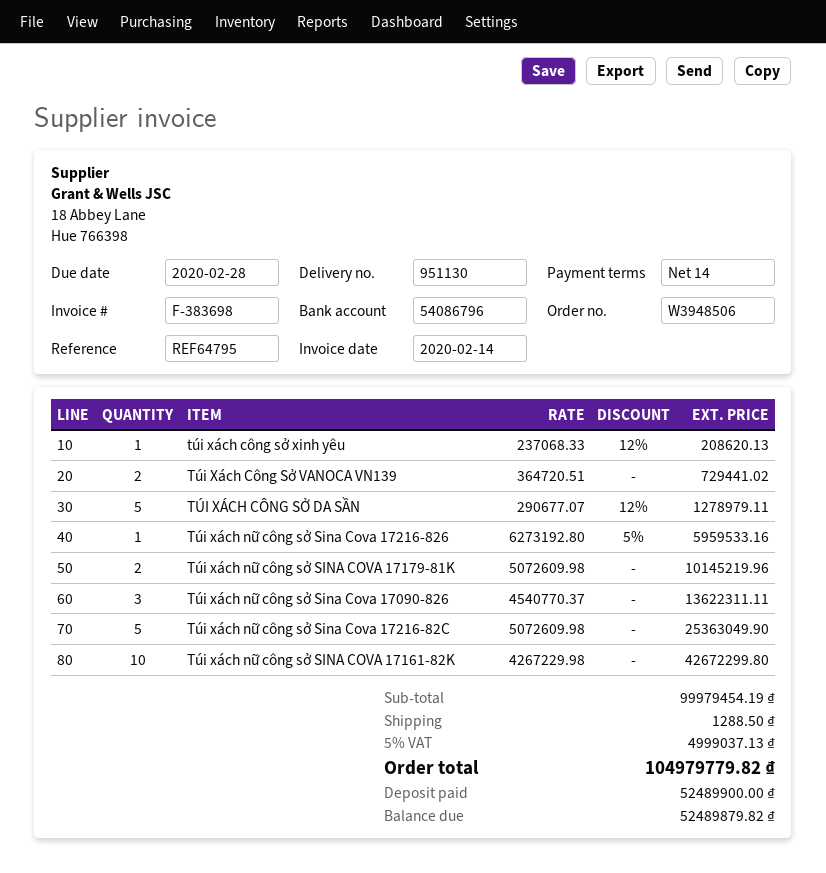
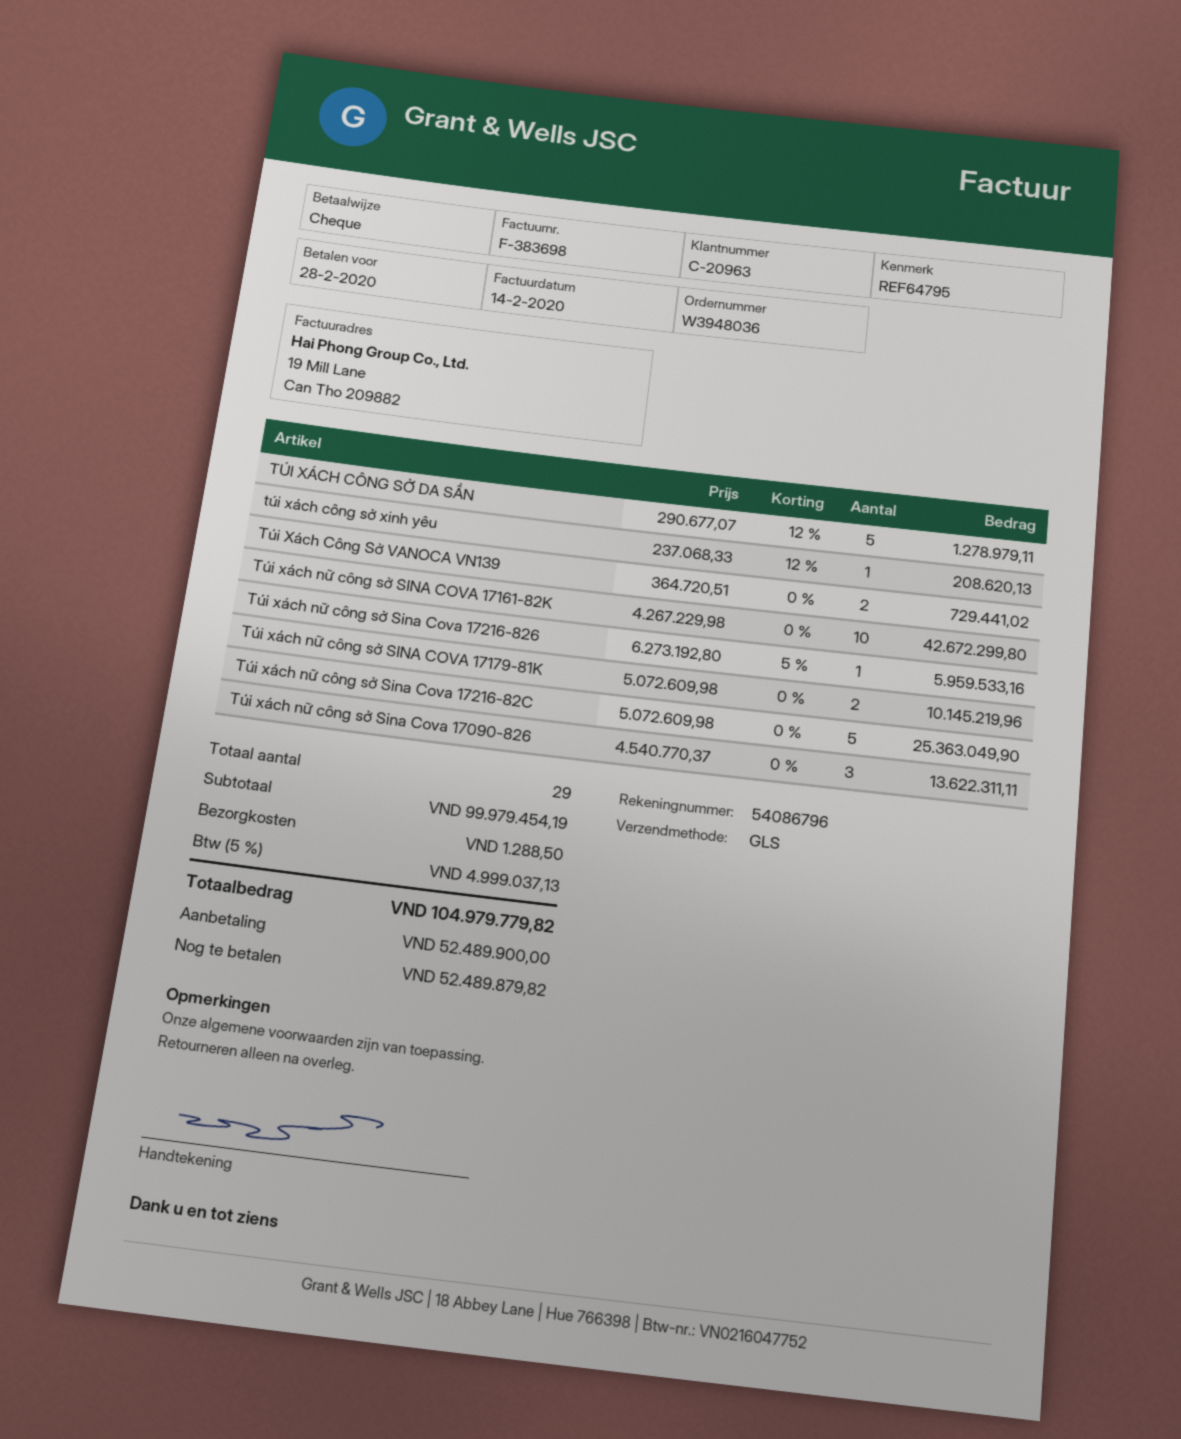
order number: W3948506 -> W3948036

